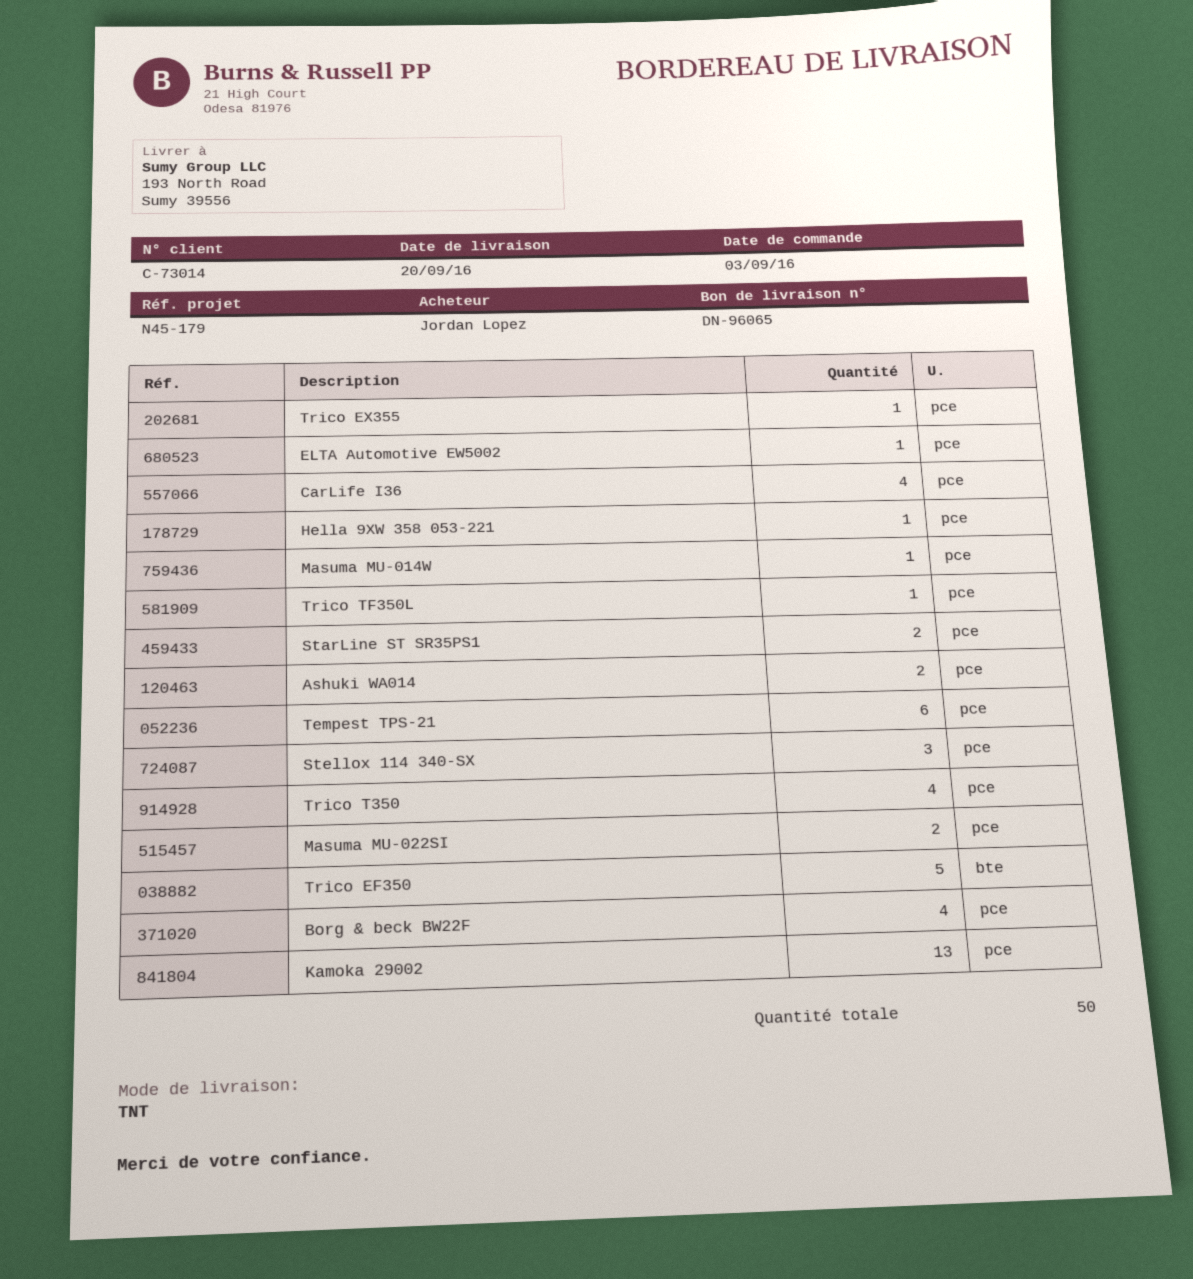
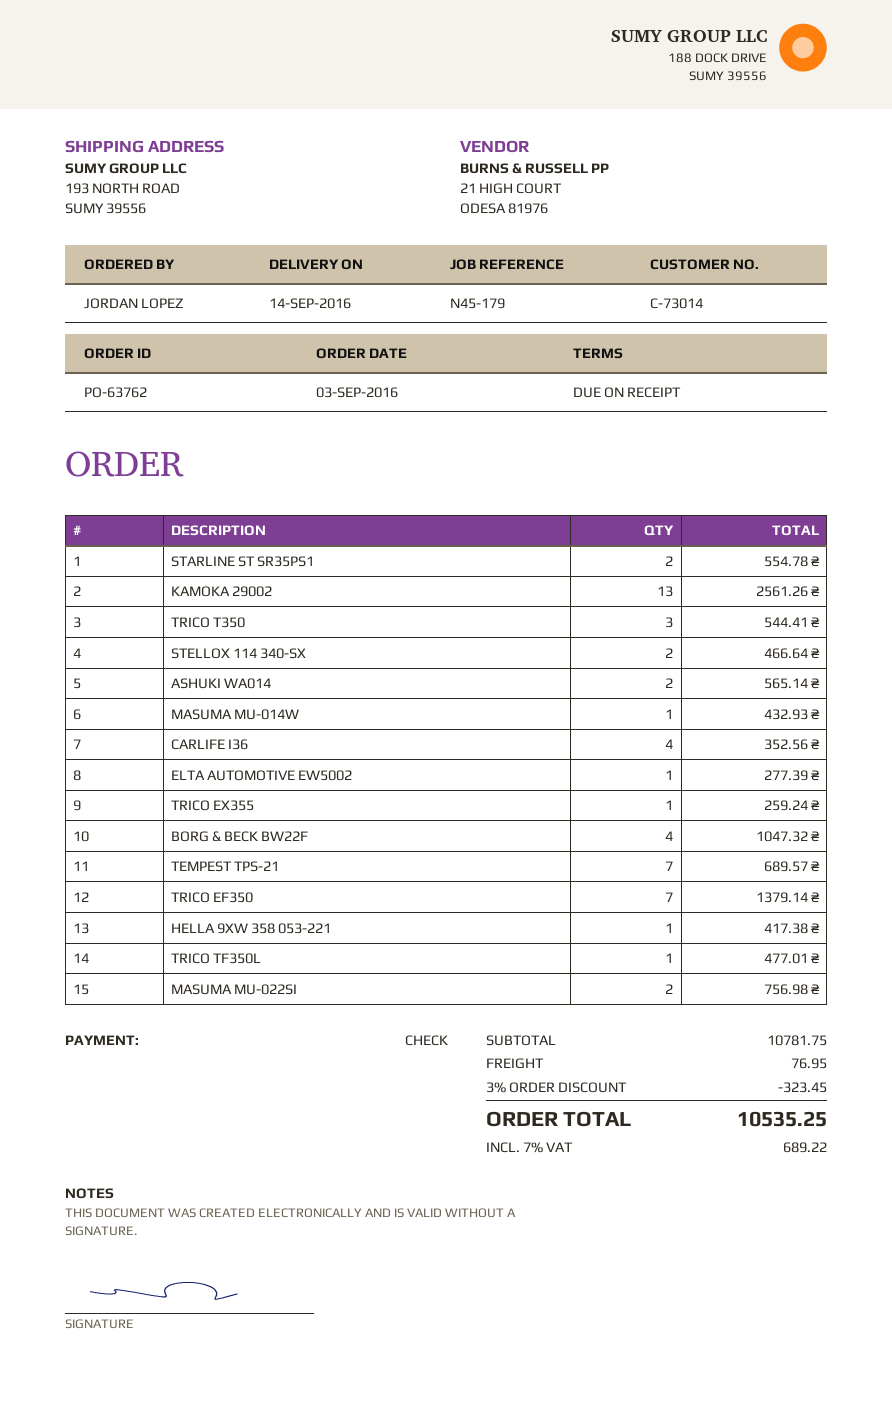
delivery date: 2016-09-20 -> 2016-09-14
Tempest TPS-21: 6 -> 7
Stellox 114 340-SX: 3 -> 2
Trico T350: 4 -> 3
Trico EF350: 5 -> 7

